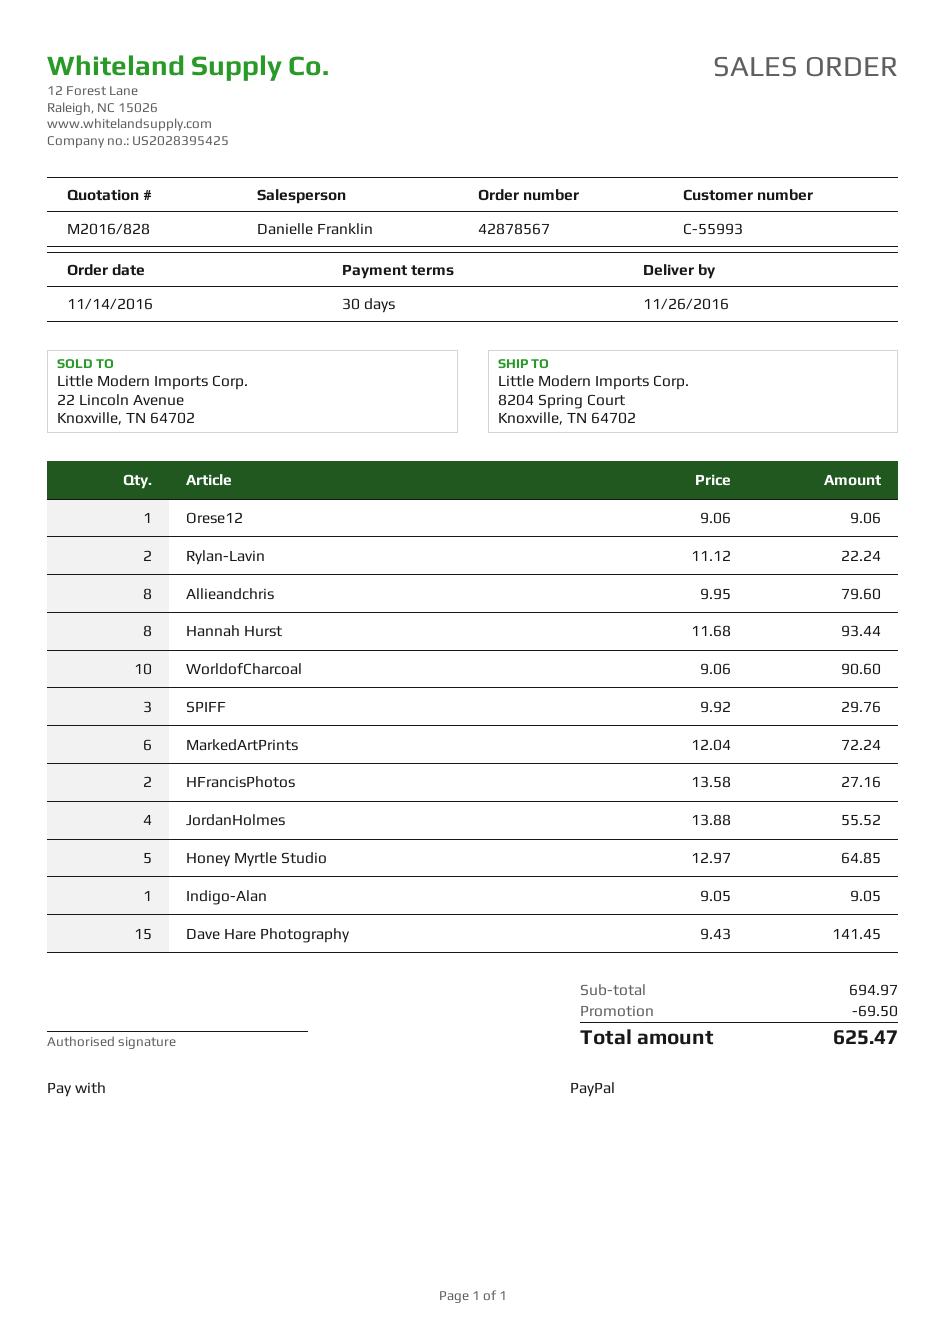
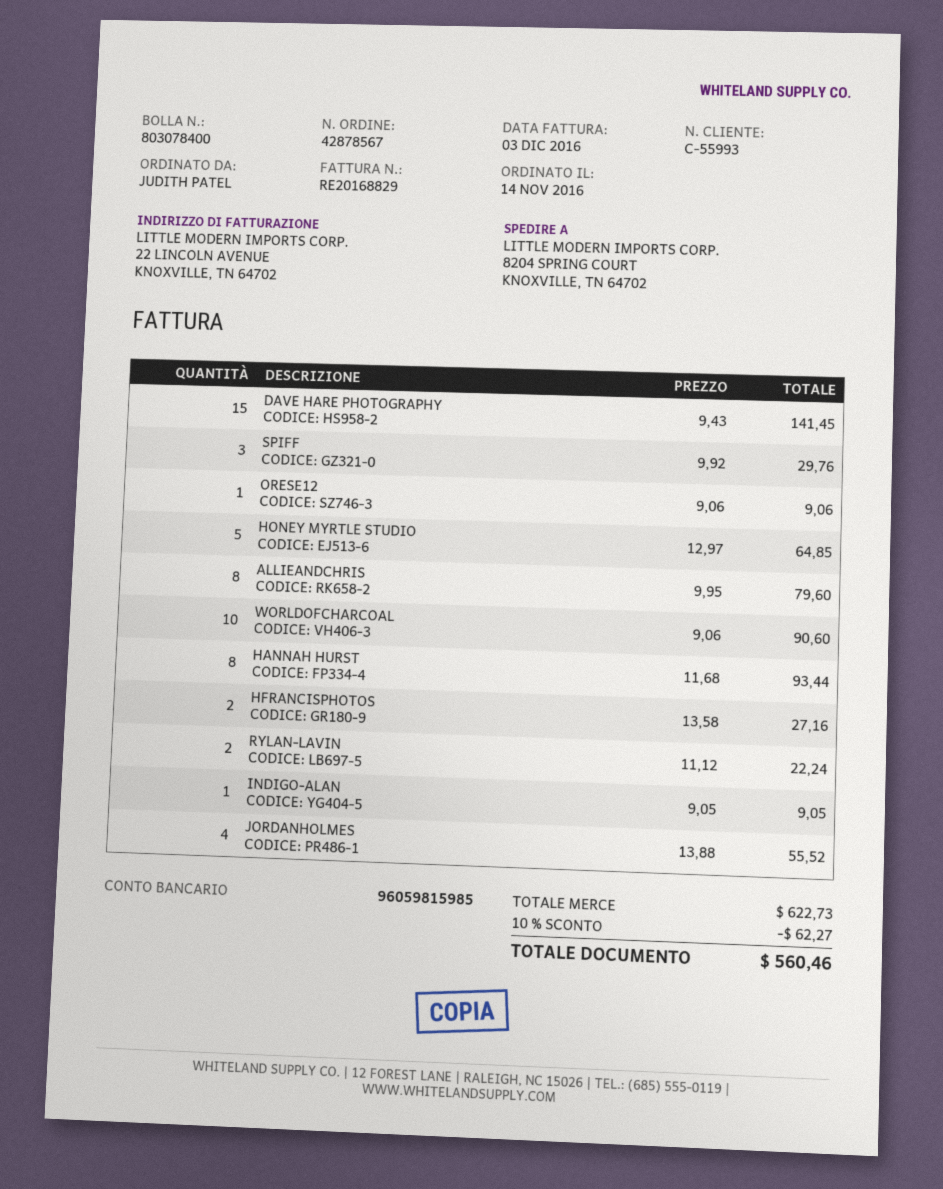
MarkedArtPrints: 6 x 12.04 = 72.24 -> none
subtotal: 694.97 -> 622.73
discount: 69.50 -> 62.27
total: 625.47 -> 560.46

